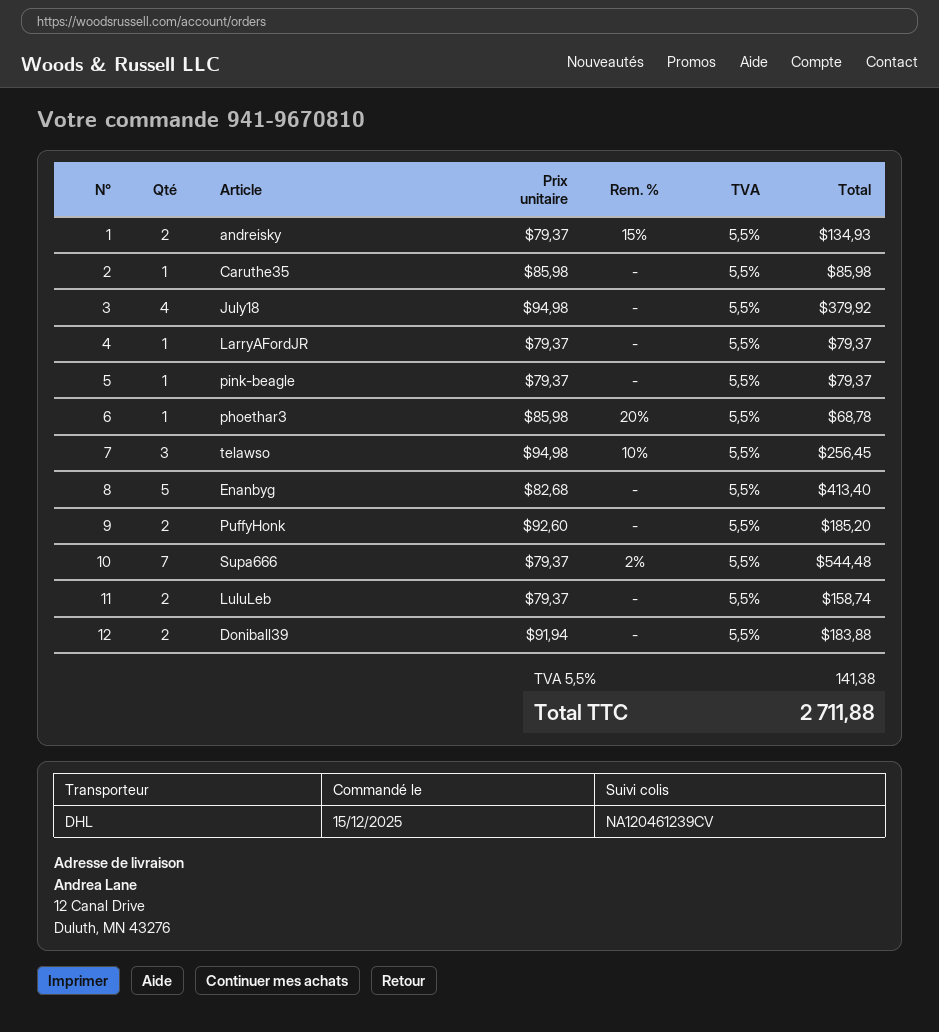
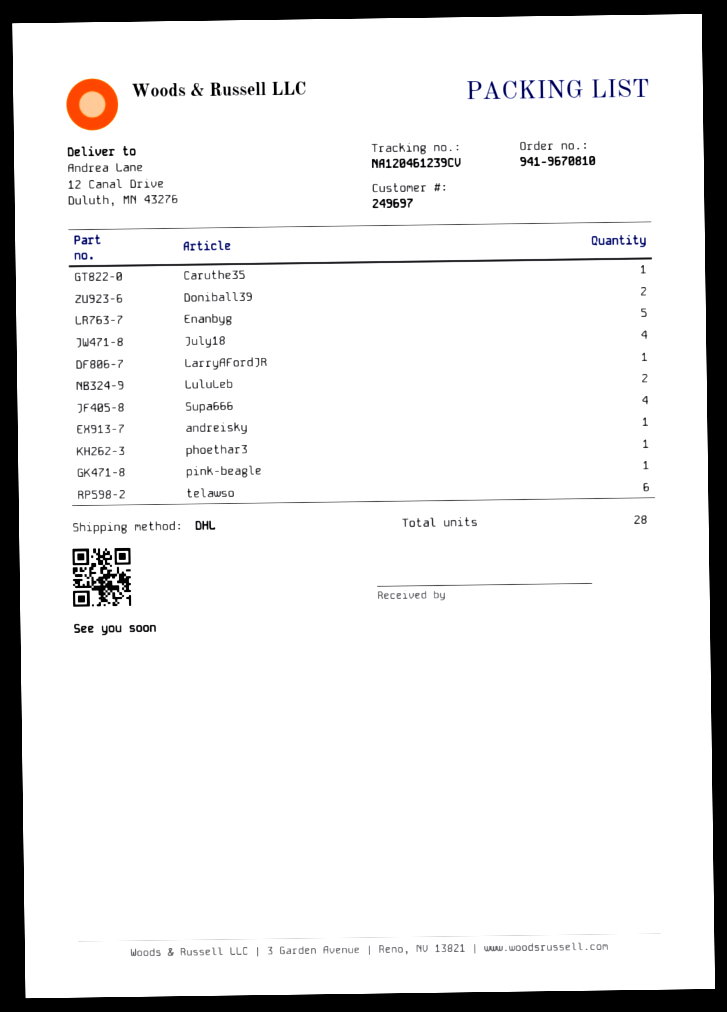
andreisky: 2 -> 1
telawso: 3 -> 6
PuffyHonk: 2 -> none
Supa666: 7 -> 4

